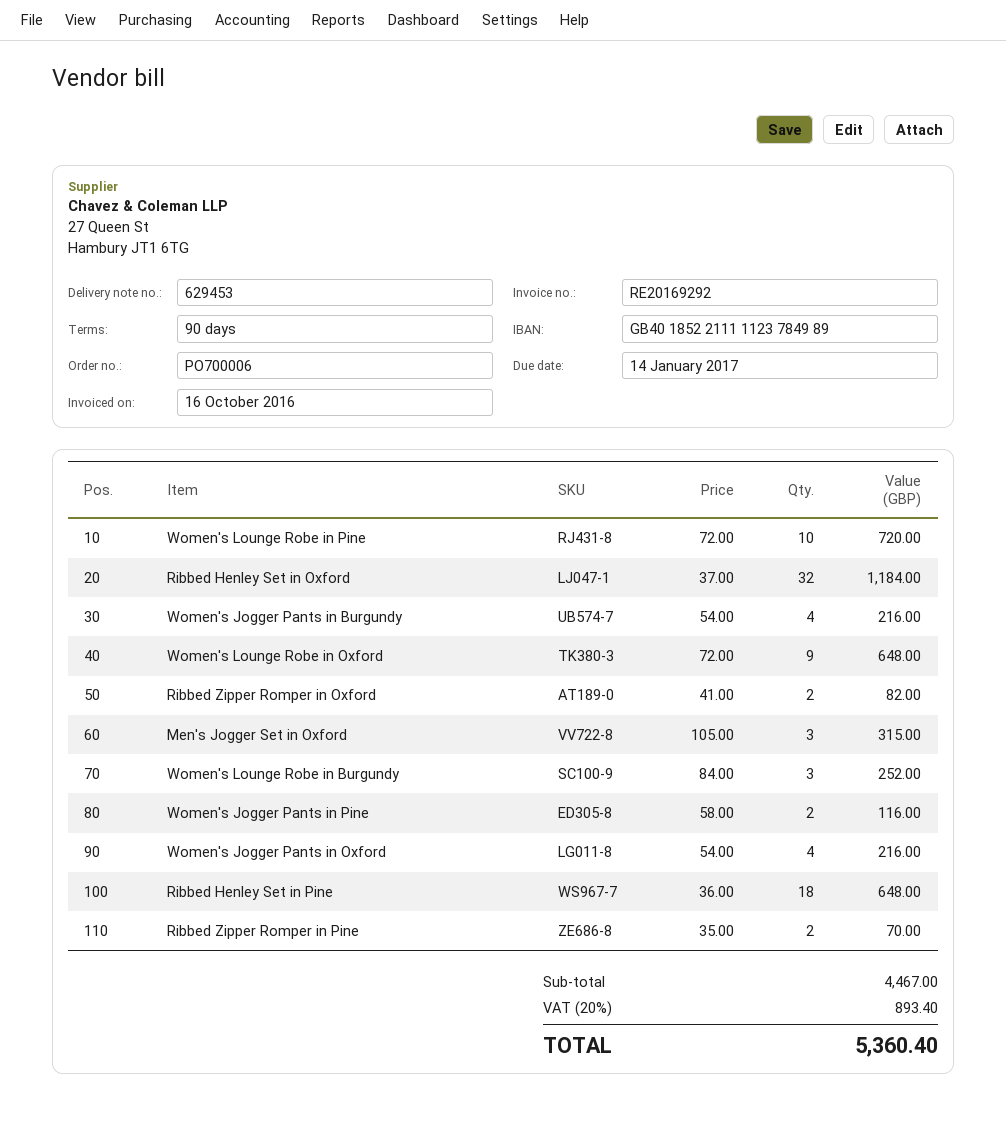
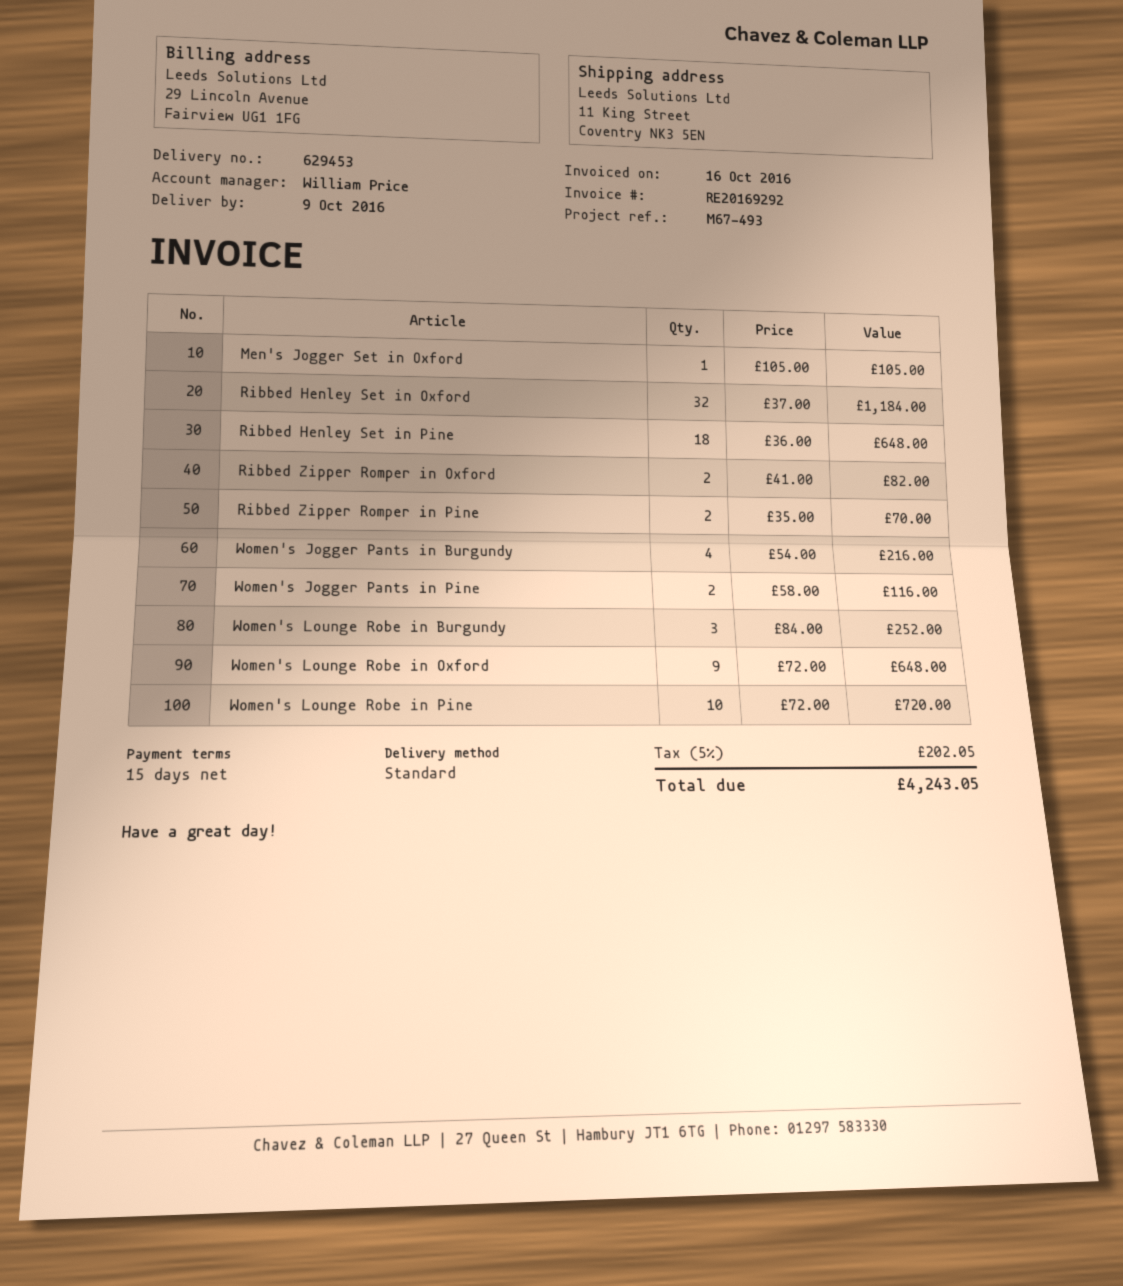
payment terms: 90 days -> 15 days
Men's Jogger Set in Oxford: 3 x 105.00 = 315.00 -> 1 x 105.00 = 105.00
Women's Jogger Pants in Oxford: 4 x 54.00 = 216.00 -> none
tax: 20% = 893.40 -> 5% = 202.05
total: 5360.40 -> 4243.05

